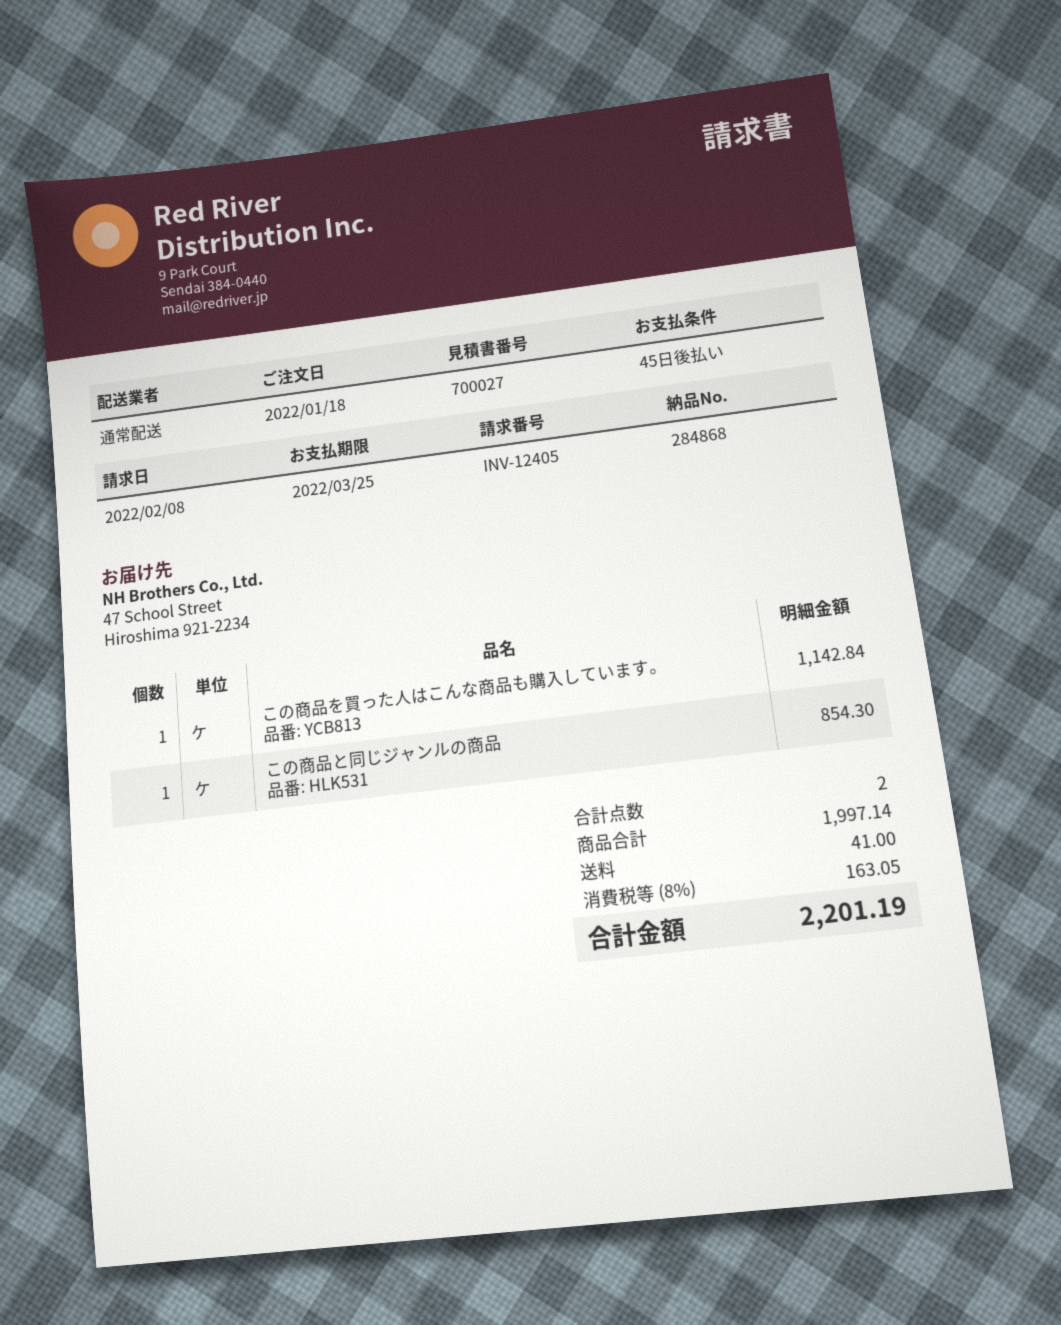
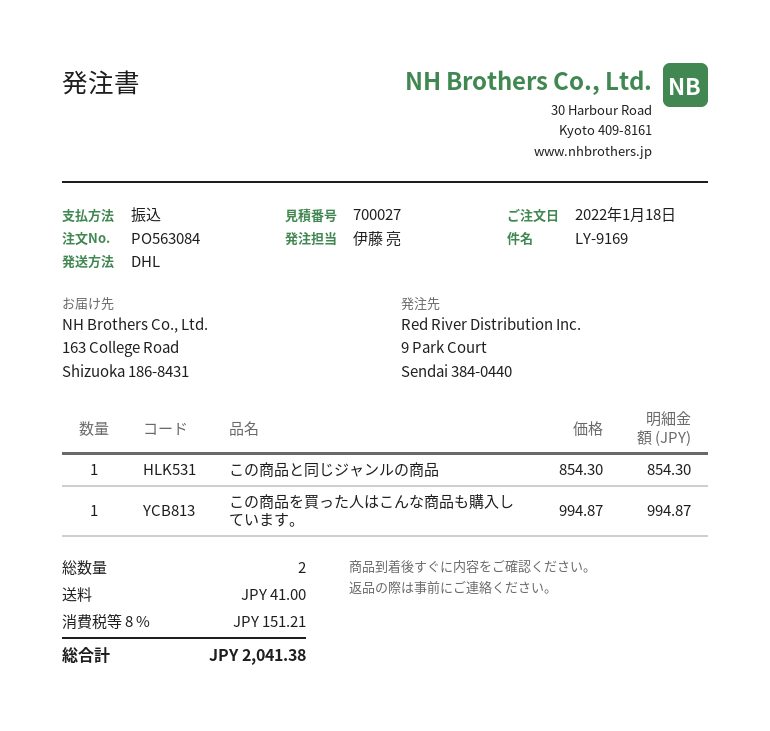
shipping method: standard -> DHL
ship to: 47 School Street, Hiroshima 921-2234 -> 163 College Road, Shizuoka 186-8431
この商品を買った人はこんな商品も購入しています。: 1 for 1142.84 -> 1 for 994.87
tax: 8% = 163.05 -> 8% = 151.21
total: 2201.19 -> 2041.38

